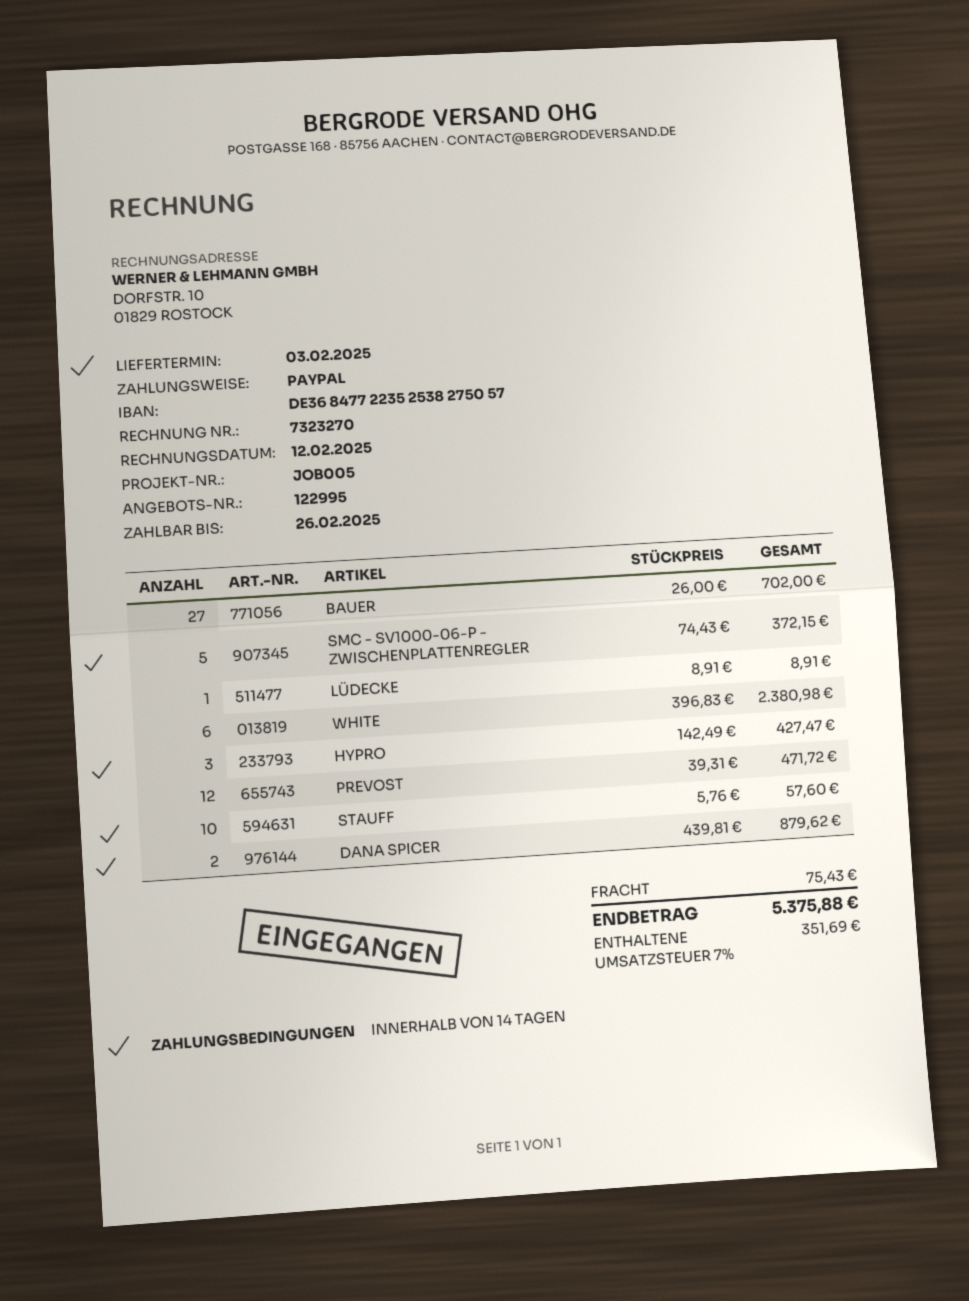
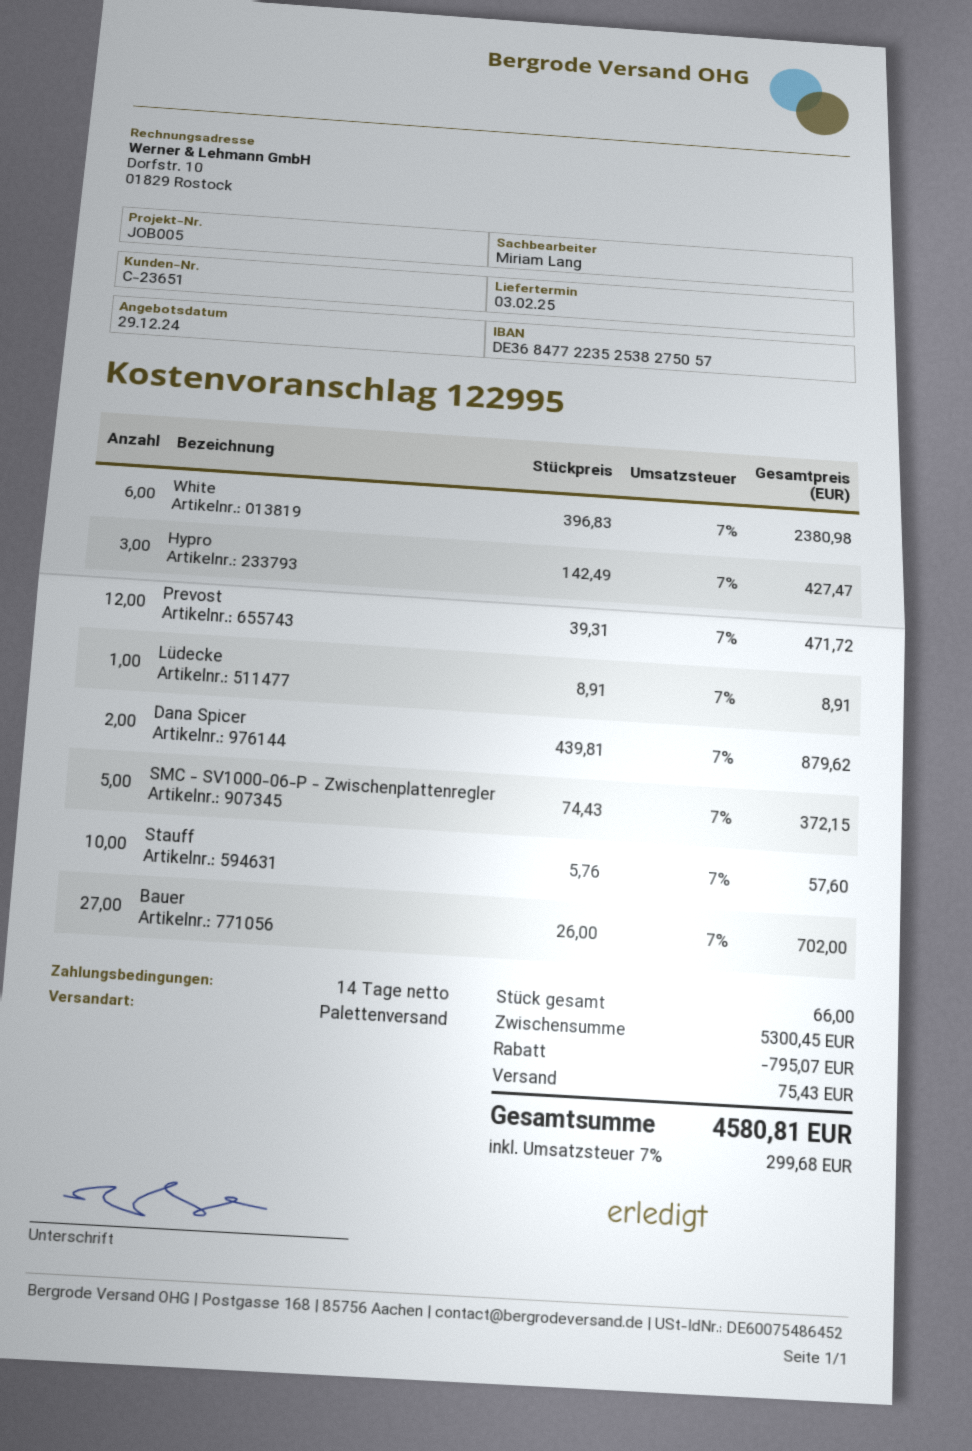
discount: none -> 795.07
tax: 7% = 351.69 -> 7% = 299.68
total: 5375.88 -> 4580.81

